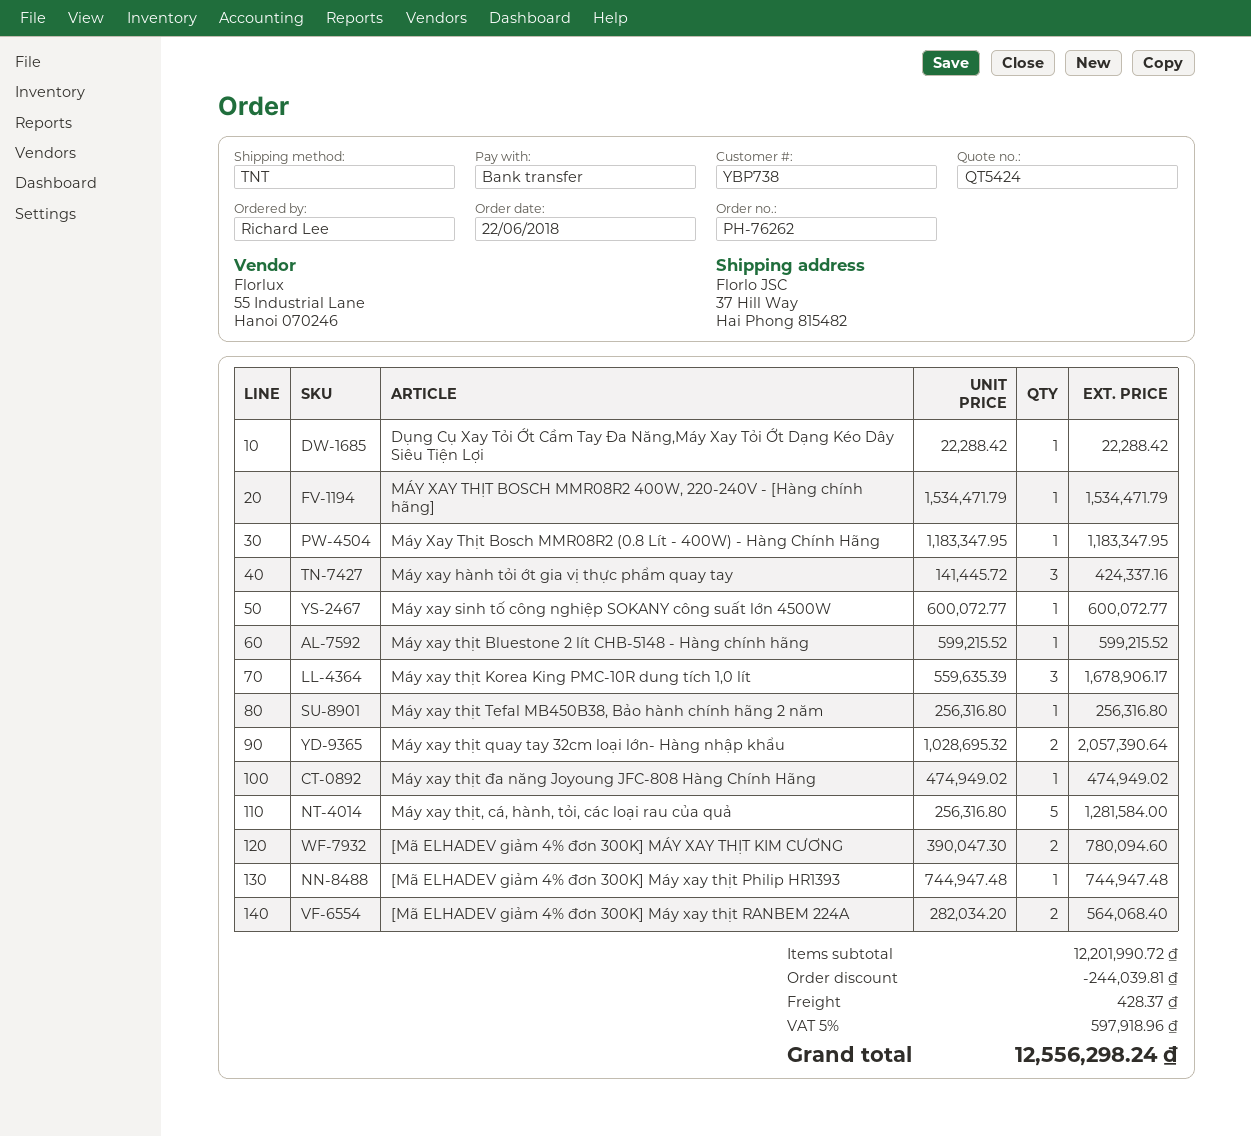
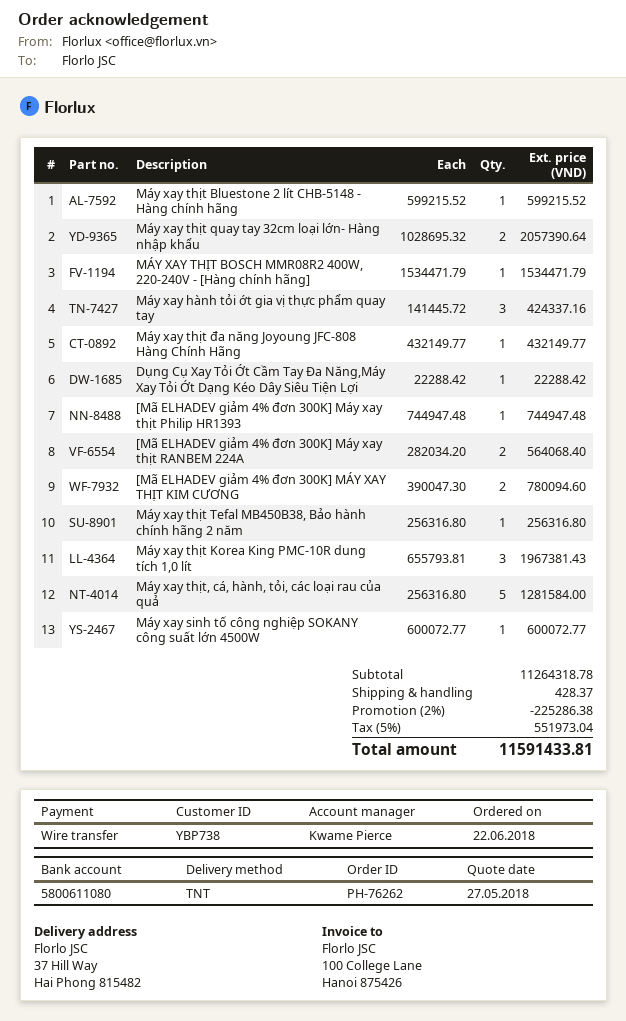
Máy Xay Thịt Bosch MMR08R2 (0.8 Lít - 400W) - Hàng Chính Hãng: 1 x 1183347.95 = 1183347.95 -> none
Máy xay thịt Korea King PMC-10R dung tích 1,0 lít: 3 x 559635.39 = 1678906.17 -> 3 x 655793.81 = 1967381.43
Máy xay thịt đa năng Joyoung JFC-808 Hàng Chính Hãng: 1 x 474949.02 = 474949.02 -> 1 x 432149.77 = 432149.77
subtotal: 12201990.72 -> 11264318.78
discount: 244039.81 -> 225286.38
tax: 5% = 597918.96 -> 5% = 551973.04
total: 12556298.24 -> 11591433.81

